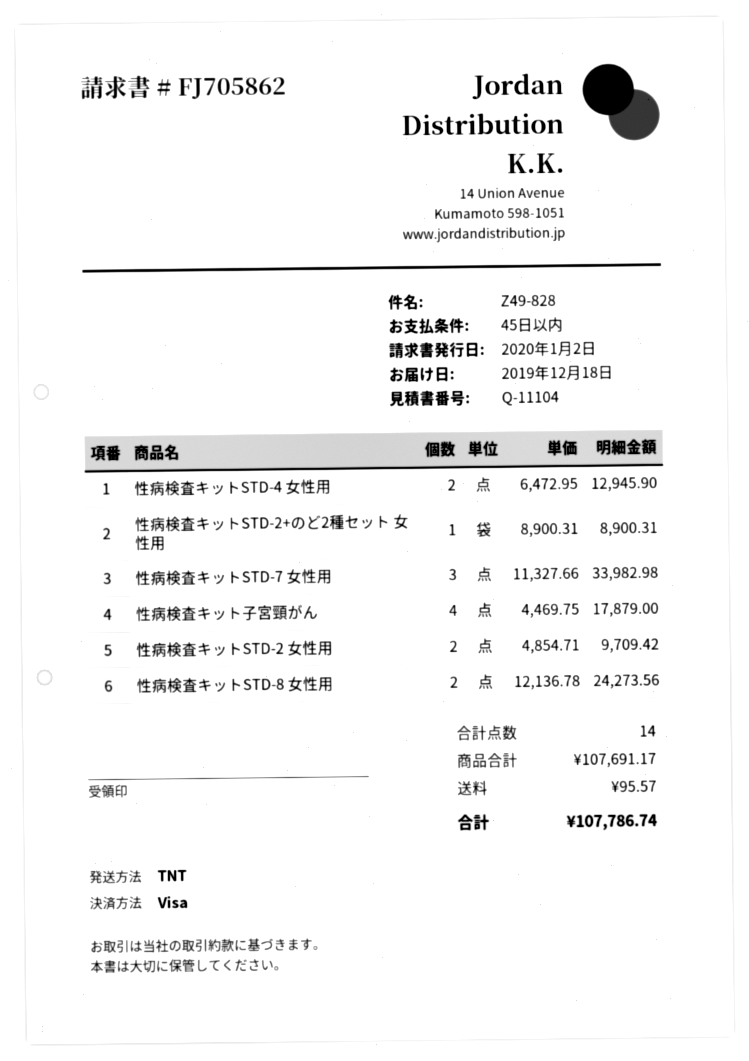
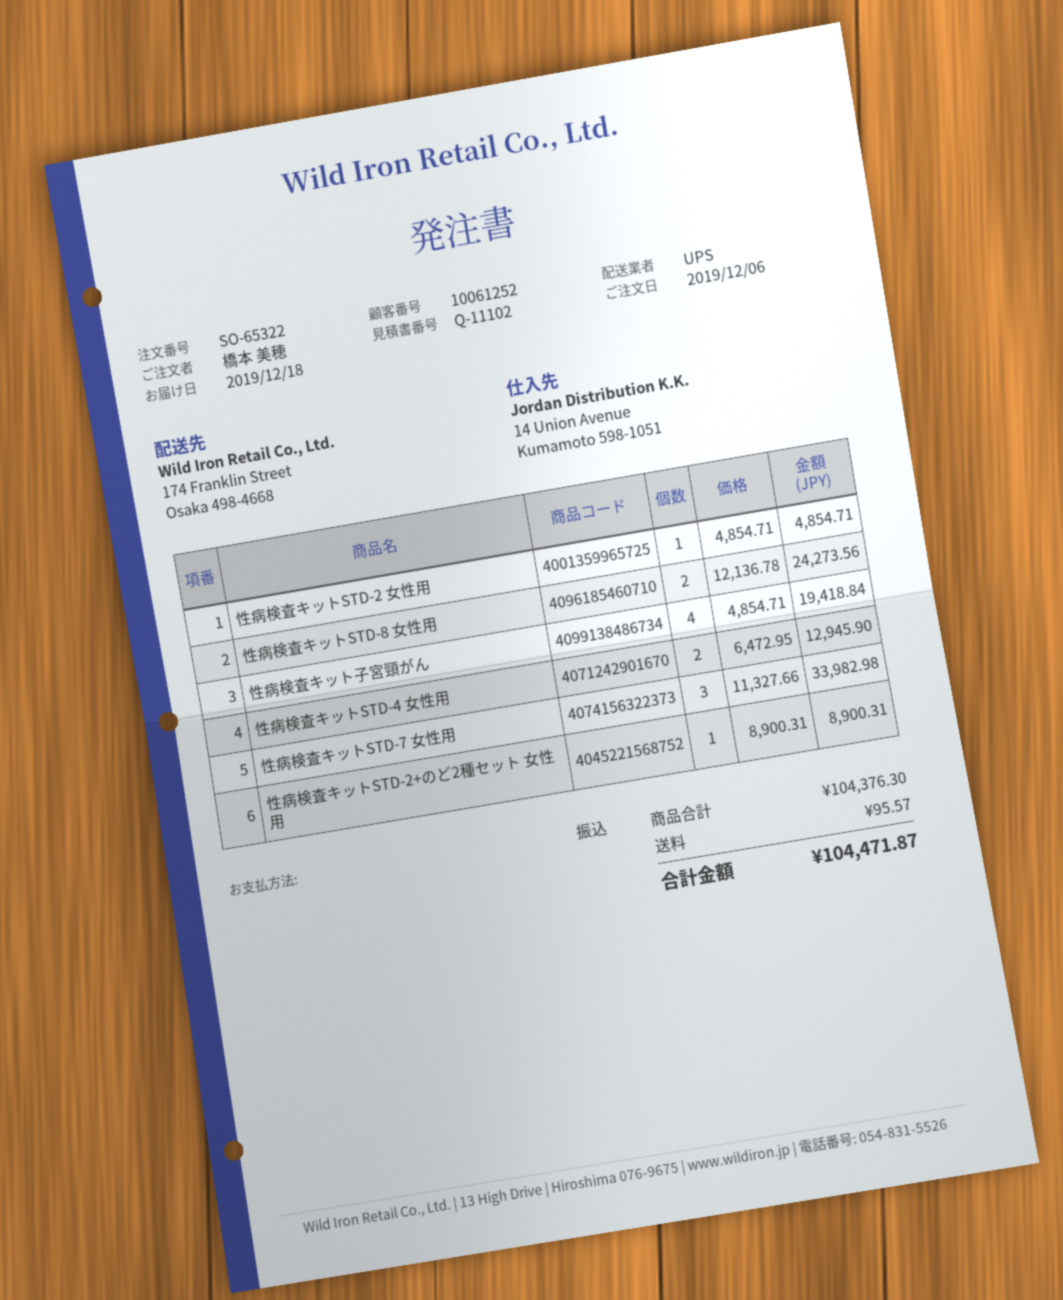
quote number: Q-11104 -> Q-11102
payment method: Visa -> bank transfer
shipping method: TNT -> UPS
性病検査キット子宮頸がん: 4 x 4469.75 = 17879.00 -> 4 x 4854.71 = 19418.84
性病検査キットSTD-2 女性用: 2 x 4854.71 = 9709.42 -> 1 x 4854.71 = 4854.71
subtotal: 107691.17 -> 104376.30
total: 107786.74 -> 104471.87

